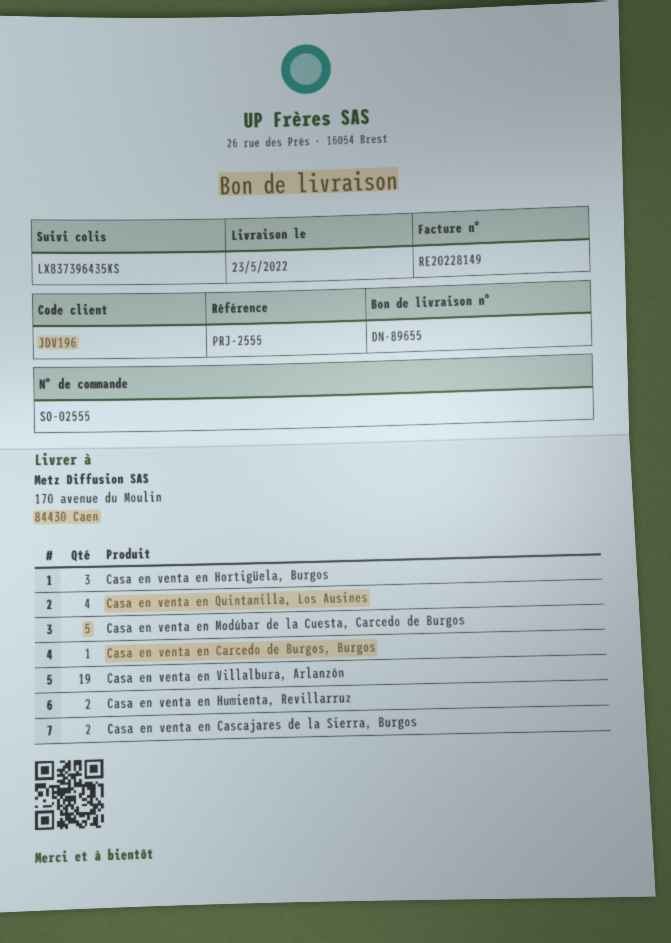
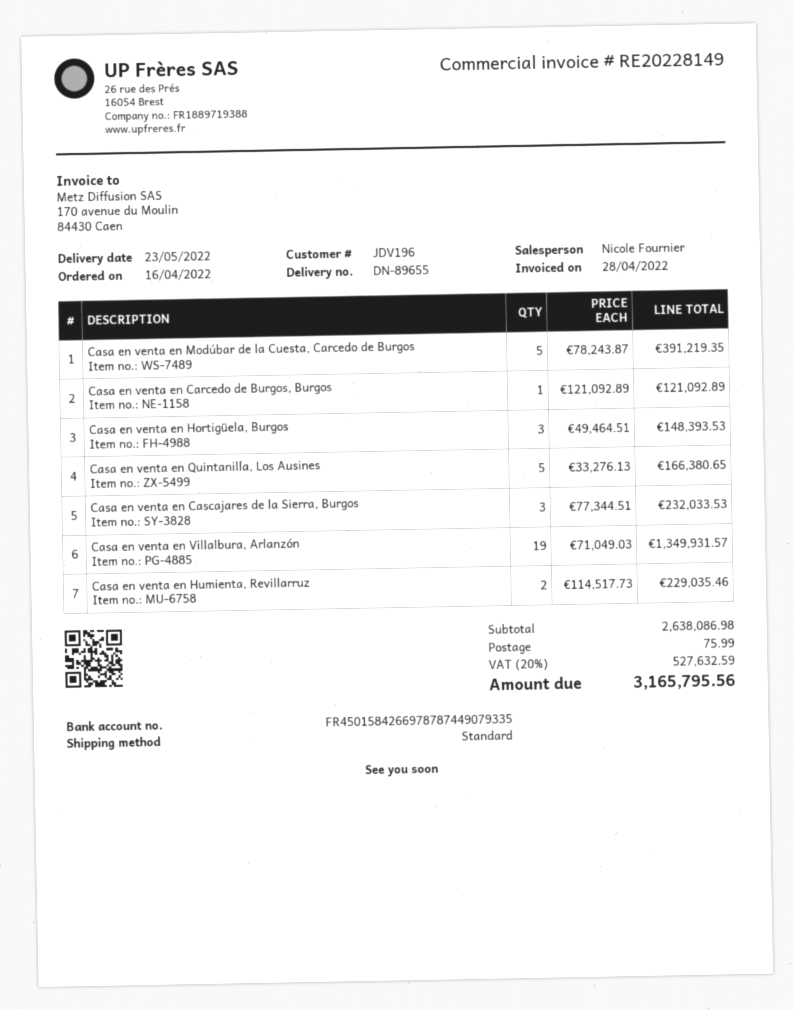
Casa en venta en Quintanilla, Los Ausines: 4 -> 5
Casa en venta en Cascajares de la Sierra, Burgos: 2 -> 3

